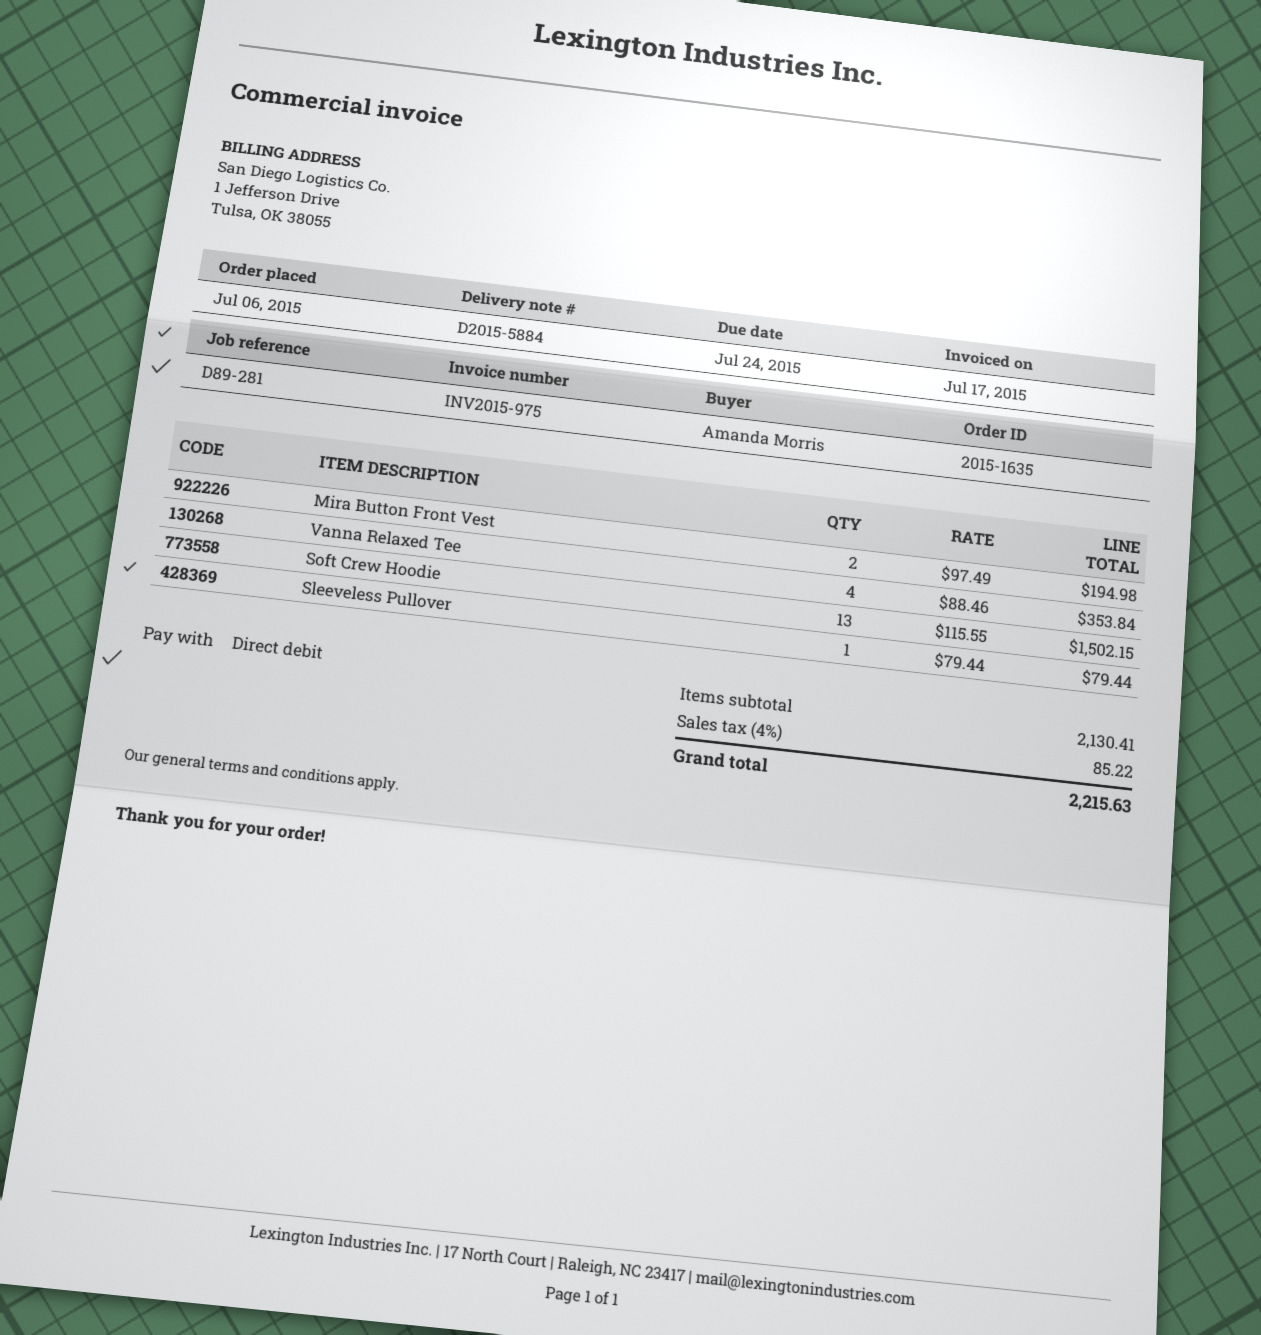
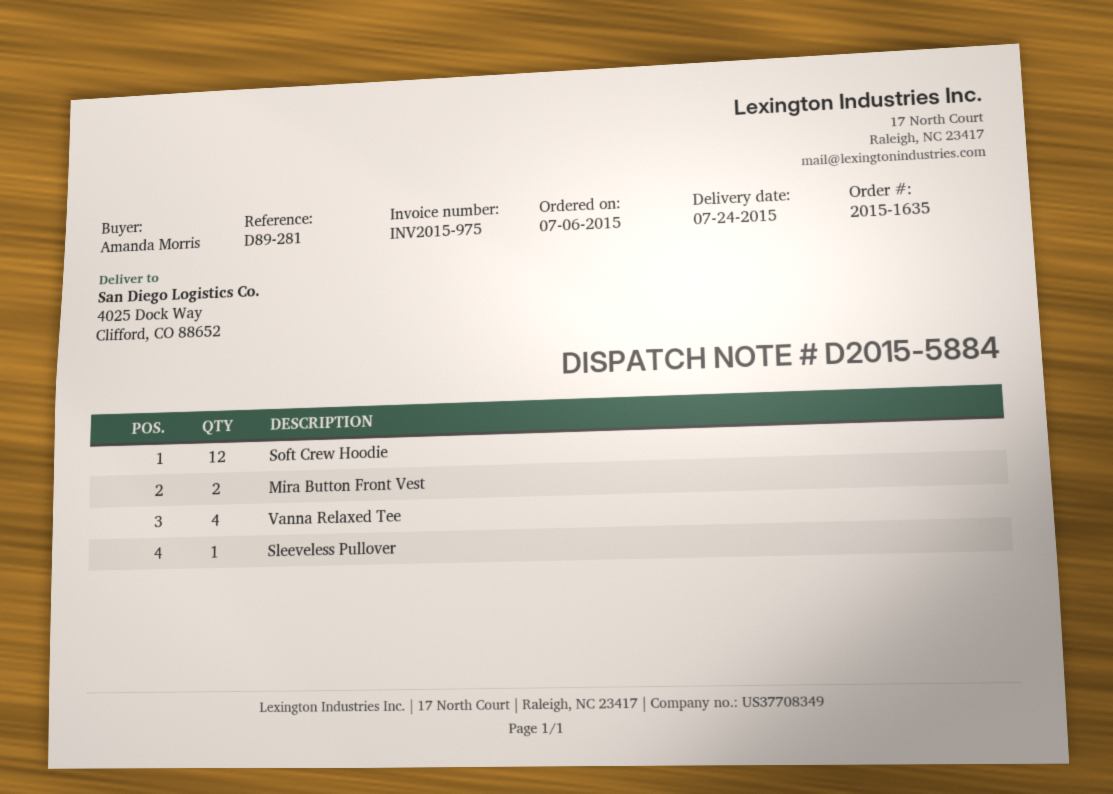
Soft Crew Hoodie: 13 -> 12

